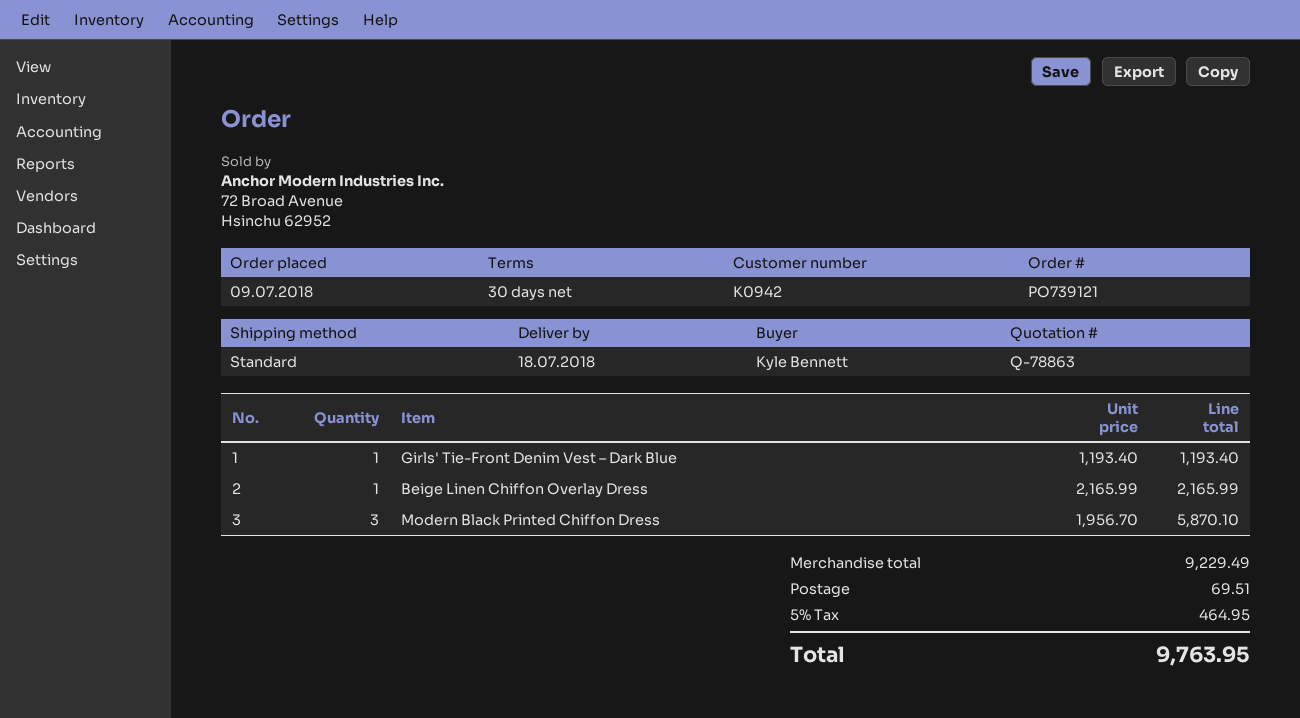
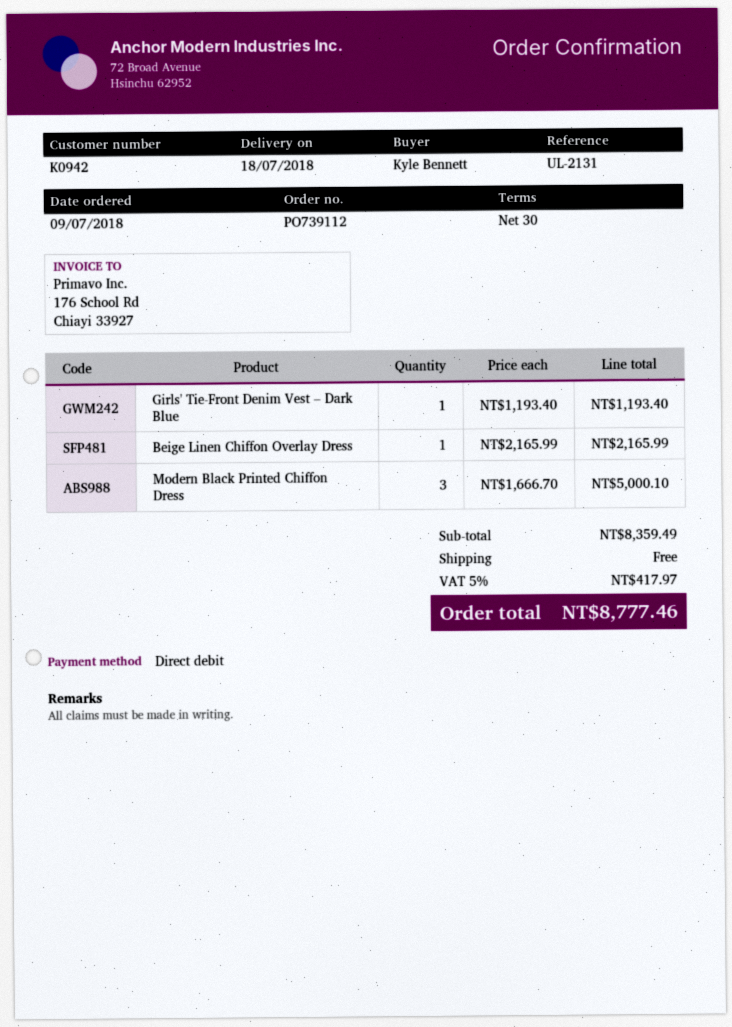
order number: PO739121 -> PO739112
Modern Black Printed Chiffon Dress: 3 x 1956.70 = 5870.10 -> 3 x 1666.70 = 5000.10
subtotal: 9229.49 -> 8359.49
shipping: 69.51 -> 0.00
tax: 5% = 464.95 -> 5% = 417.97
total: 9763.95 -> 8777.46

